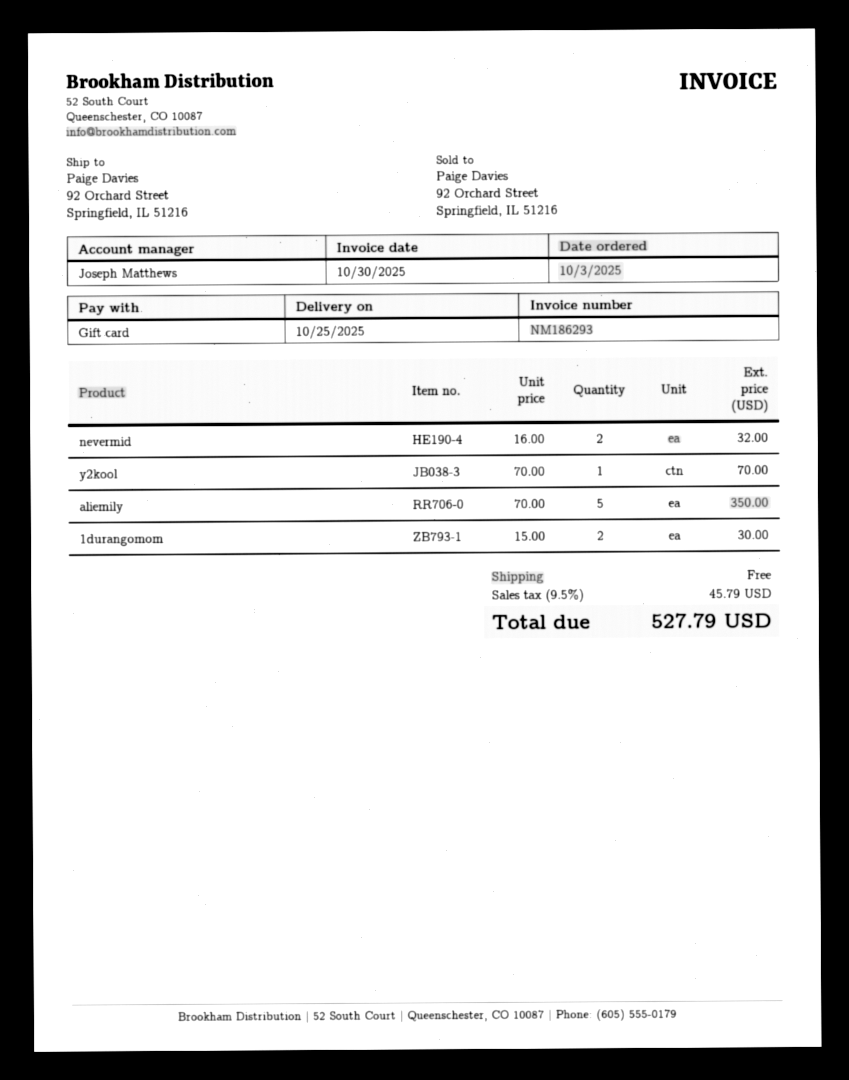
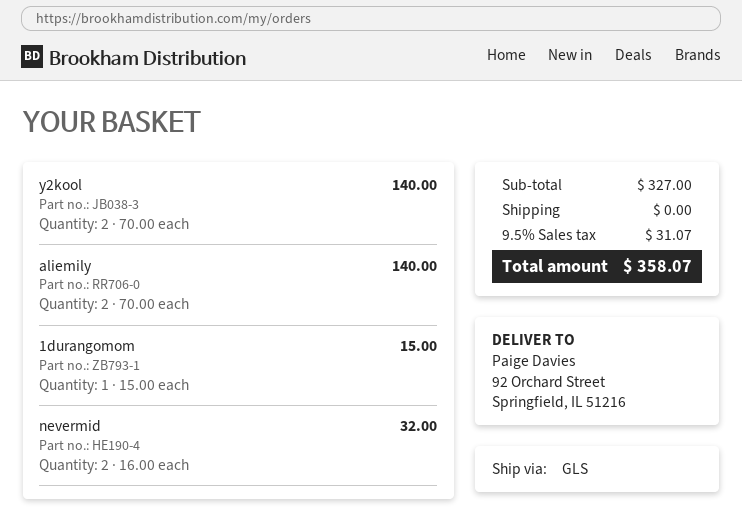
y2kool: 1 x 70.00 = 70.00 -> 2 x 70.00 = 140.00
aliemily: 5 x 70.00 = 350.00 -> 2 x 70.00 = 140.00
1durangomom: 2 x 15.00 = 30.00 -> 1 x 15.00 = 15.00
tax: 9.5% = 45.79 -> 9.5% = 31.07
total: 527.79 -> 358.07

